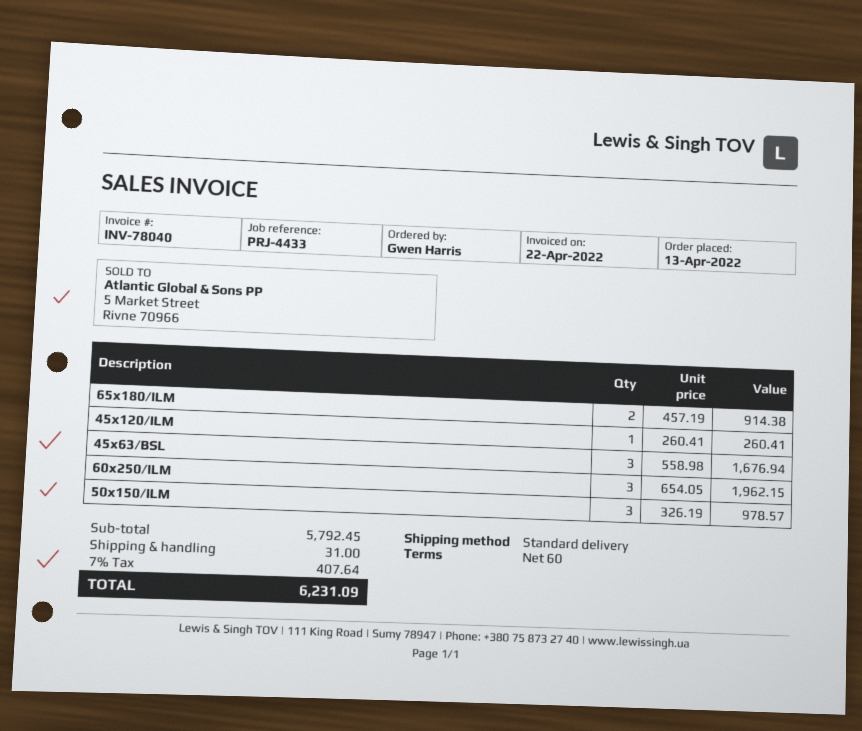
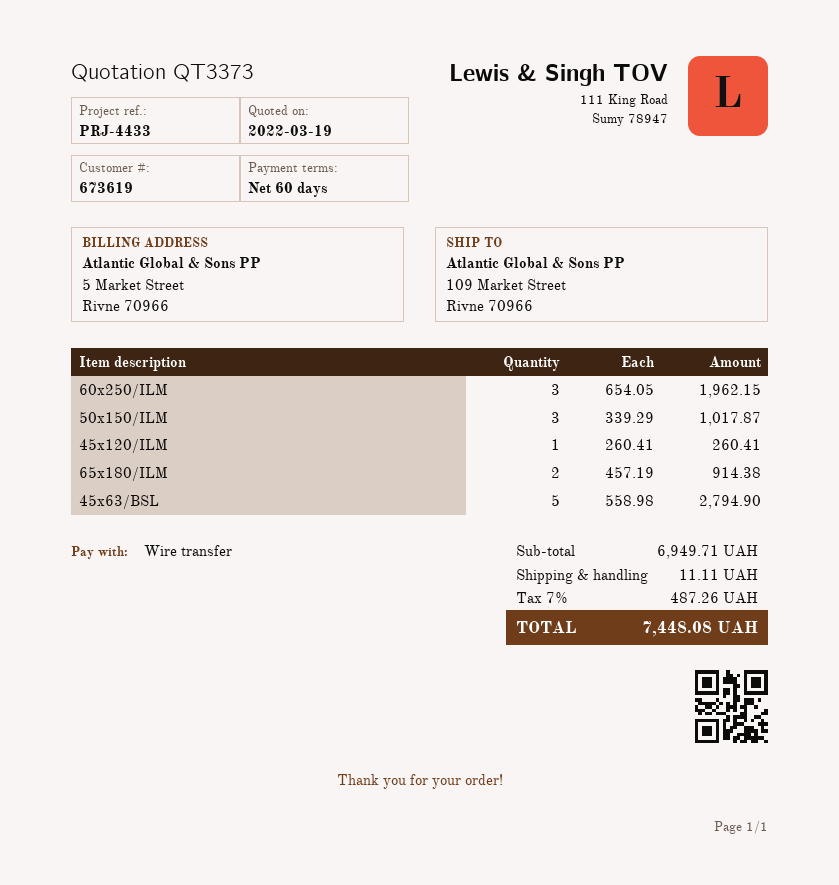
45x63/BSL: 3 x 558.98 = 1676.94 -> 5 x 558.98 = 2794.90
50х150/ILM: 3 x 326.19 = 978.57 -> 3 x 339.29 = 1017.87
subtotal: 5792.45 -> 6949.71
shipping: 31.00 -> 11.11
tax: 7% = 407.64 -> 7% = 487.26
total: 6231.09 -> 7448.08

